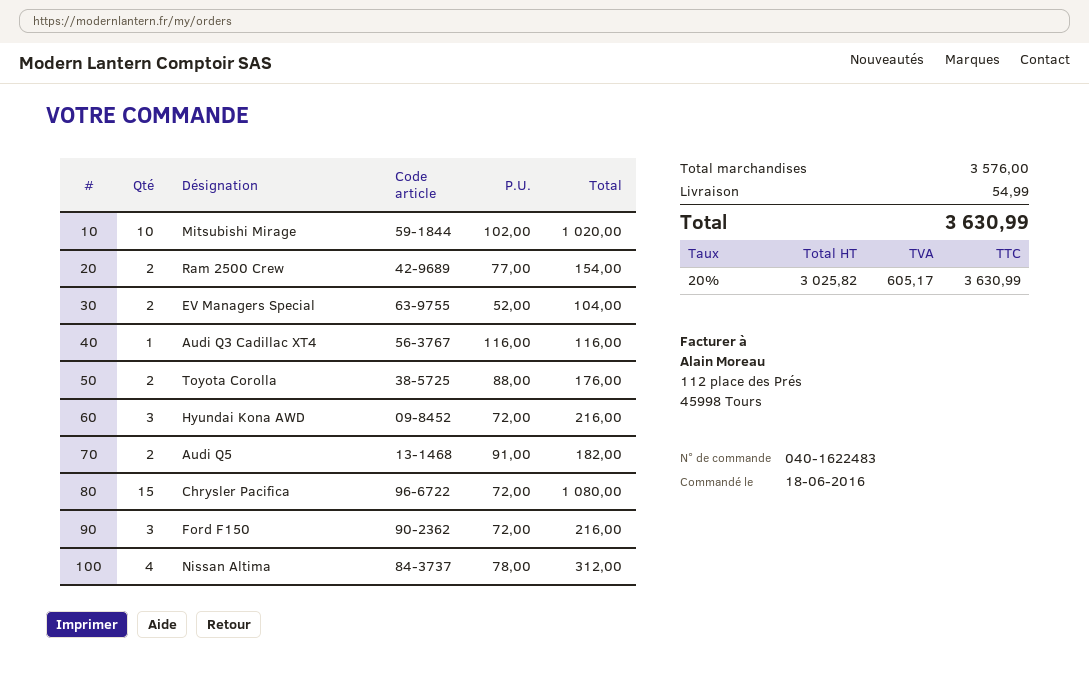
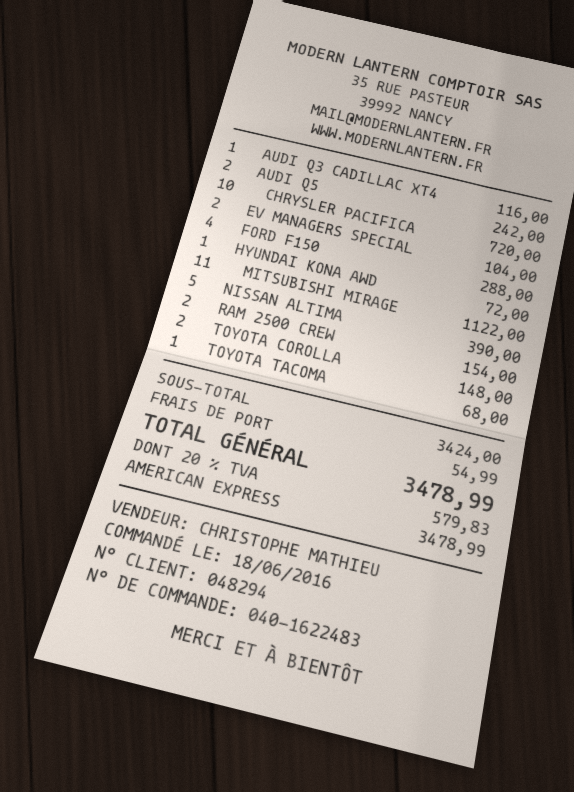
Mitsubishi Mirage: 10 for 1020.00 -> 11 for 1122.00
Toyota Corolla: 2 for 176.00 -> 2 for 148.00
Hyundai Kona AWD: 3 for 216.00 -> 1 for 72.00
Audi Q5: 2 for 182.00 -> 2 for 242.00
Chrysler Pacifica: 15 for 1080.00 -> 10 for 720.00
Ford F150: 3 for 216.00 -> 4 for 288.00
Nissan Altima: 4 for 312.00 -> 5 for 390.00
TOYOTA TACOMA: none -> 1 for 68.00
subtotal: 3576.00 -> 3424.00
tax: 20% = 605.17 -> 20% = 579.83
total: 3630.99 -> 3478.99

